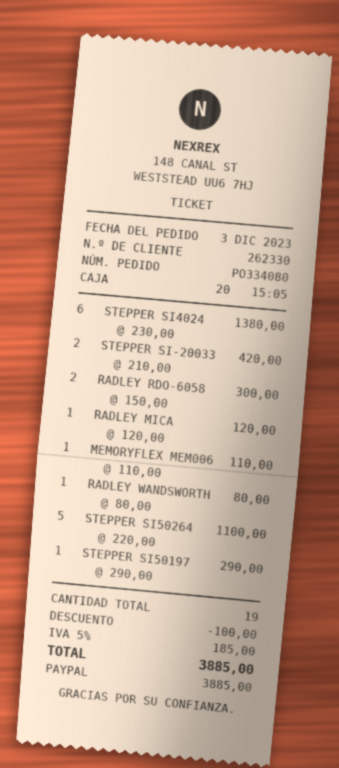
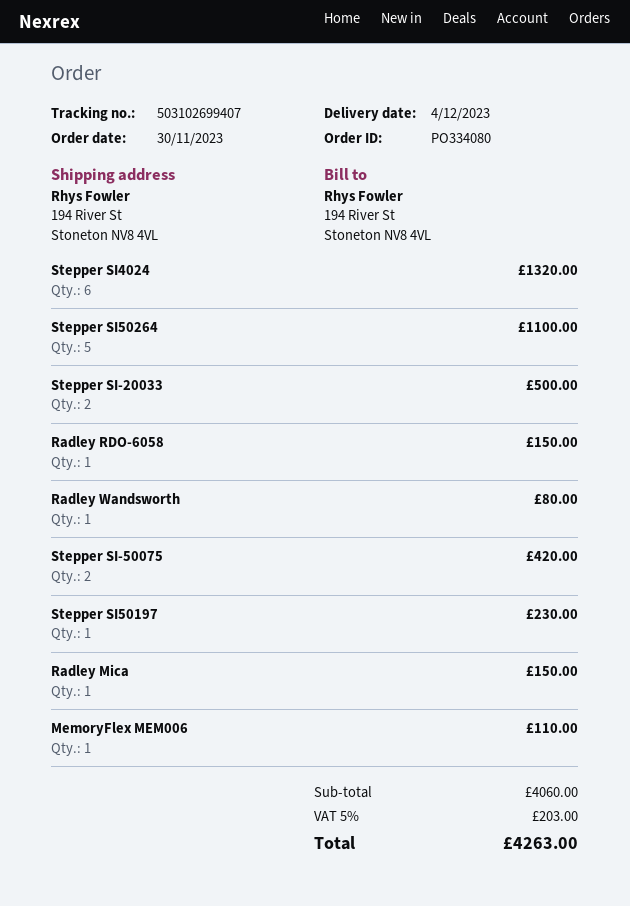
order date: 2023-12-03 -> 2023-11-30
STEPPER SI4024: 6 for 1380.00 -> 6 for 1320.00
STEPPER SI-20033: 2 for 420.00 -> 2 for 500.00
RADLEY RDO-6058: 2 for 300.00 -> 1 for 150.00
RADLEY MICA: 1 for 120.00 -> 1 for 150.00
STEPPER SI50197: 1 for 290.00 -> 1 for 230.00
Stepper SI-50075: none -> 2 for 420.00
discount: 100.00 -> none
tax: 5% = 185.00 -> 5% = 203.00
total: 3885.00 -> 4263.00

